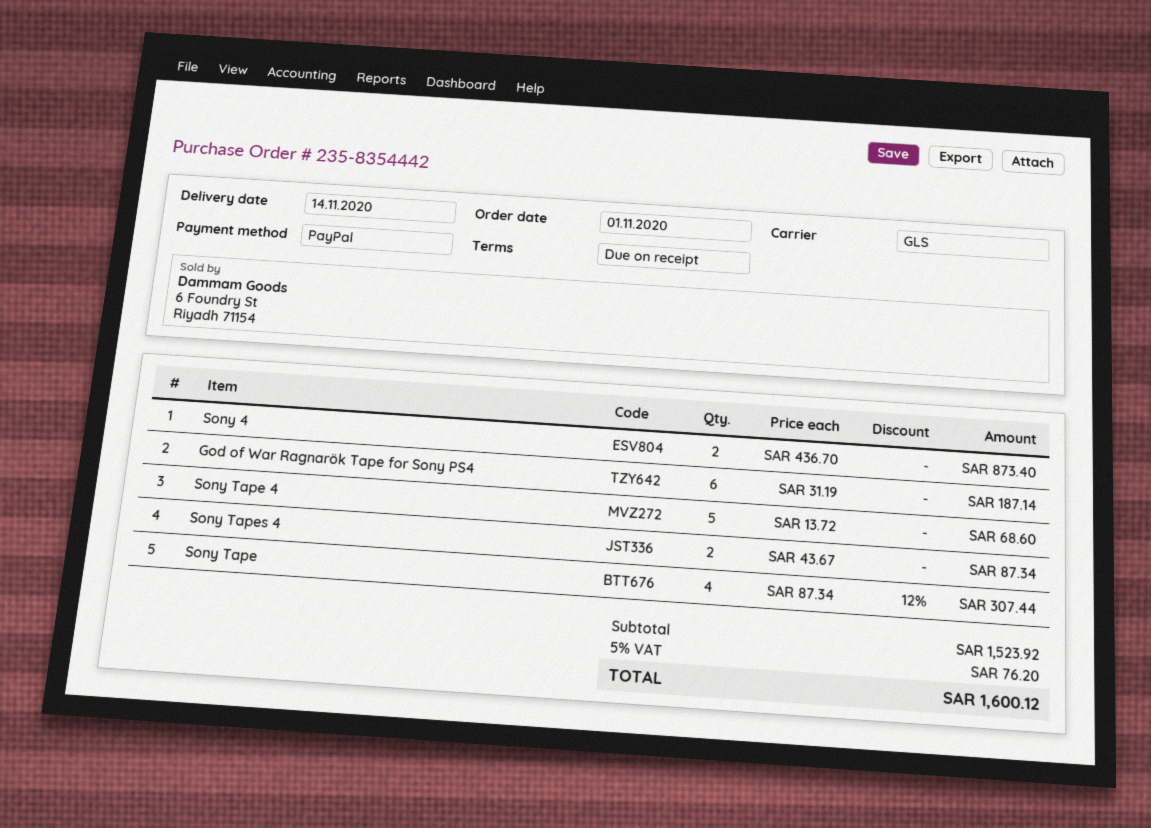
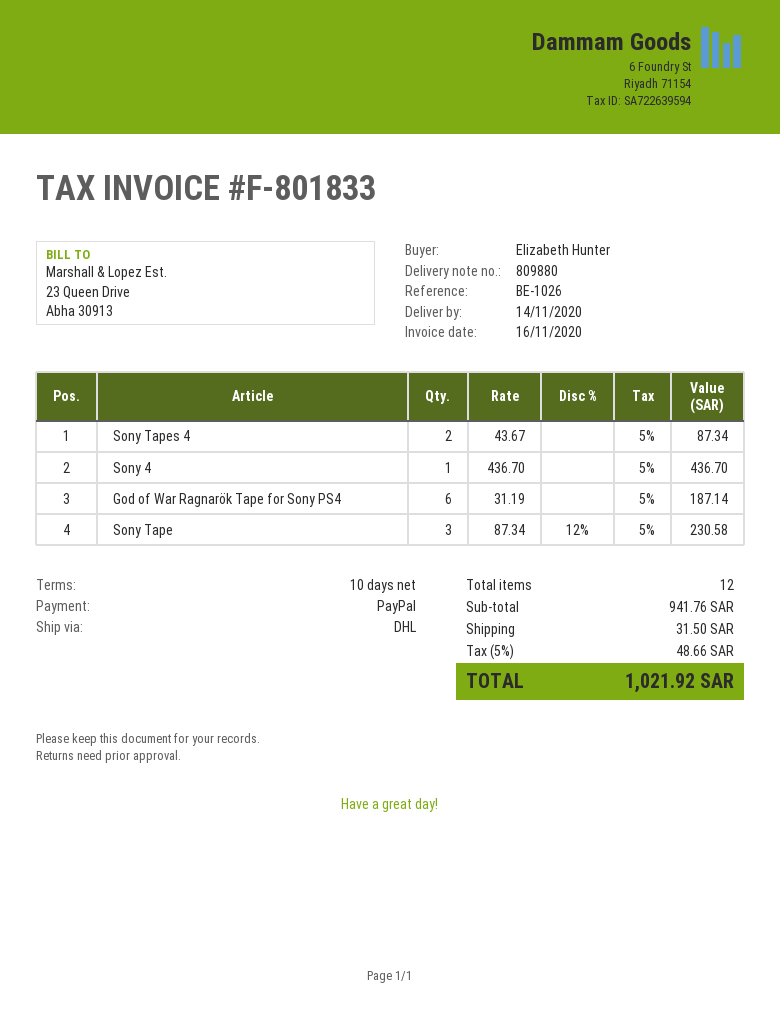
payment terms: on receipt -> 10 days
shipping method: GLS -> DHL
Sony 4: 2 x 436.70 = 873.40 -> 1 x 436.70 = 436.70
Sony Tape 4: 5 x 13.72 = 68.60 -> none
Sony Tape: 4 x 87.34 - 12% = 307.44 -> 3 x 87.34 - 12% = 230.58
subtotal: 1523.92 -> 941.76
shipping: none -> 31.50
tax: 5% = 76.20 -> 5% = 48.66
total: 1600.12 -> 1021.92

